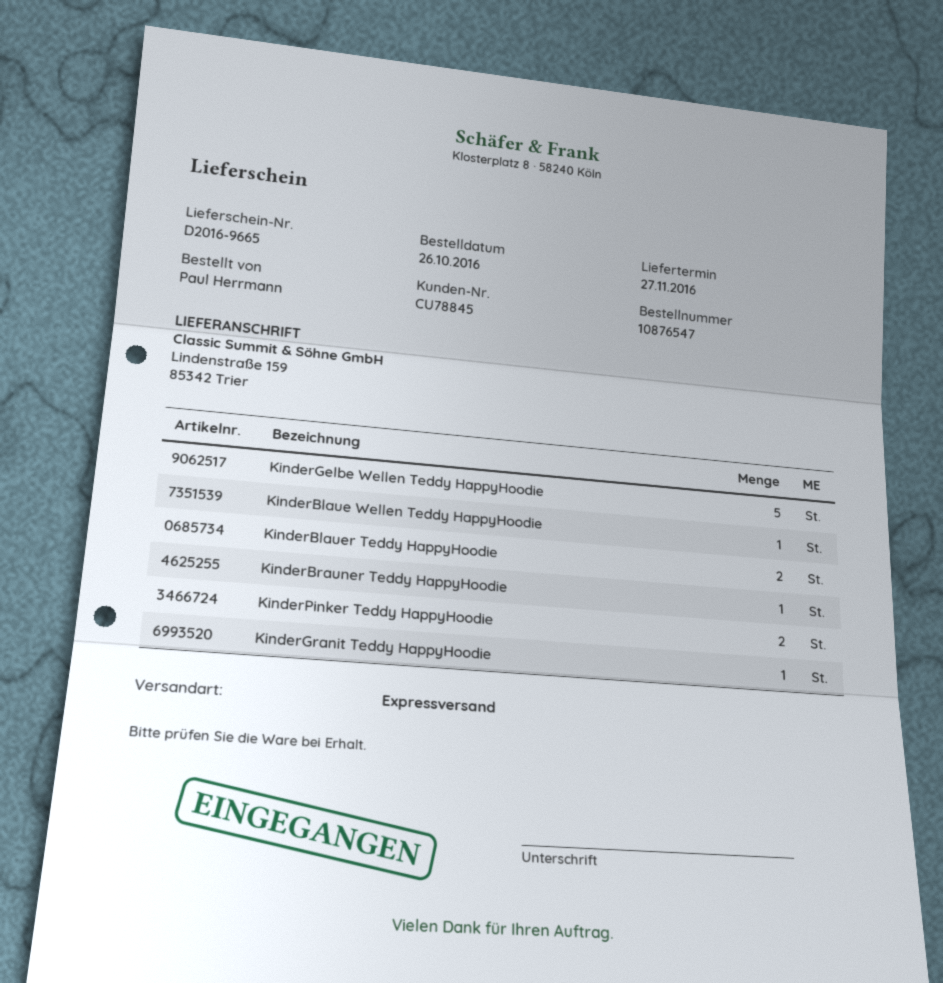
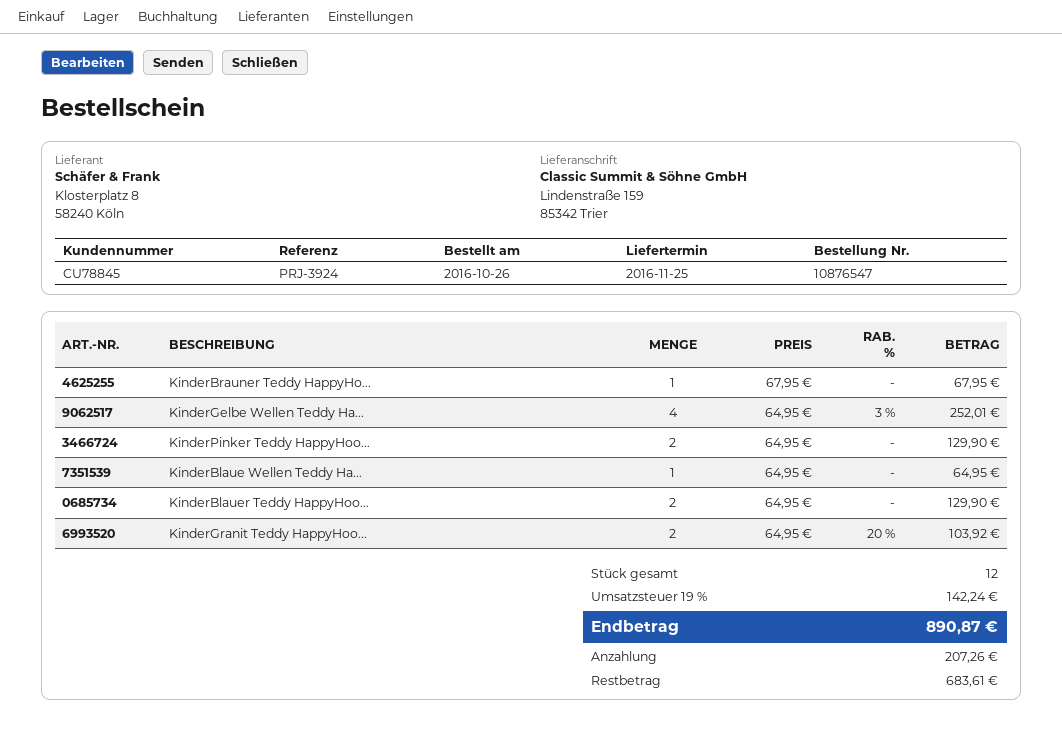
delivery date: 2016-11-27 -> 2016-11-25
KinderGelbe Wellen Teddy HappyHoodie: 5 -> 4
KinderGranit Teddy HappyHoodie: 1 -> 2

